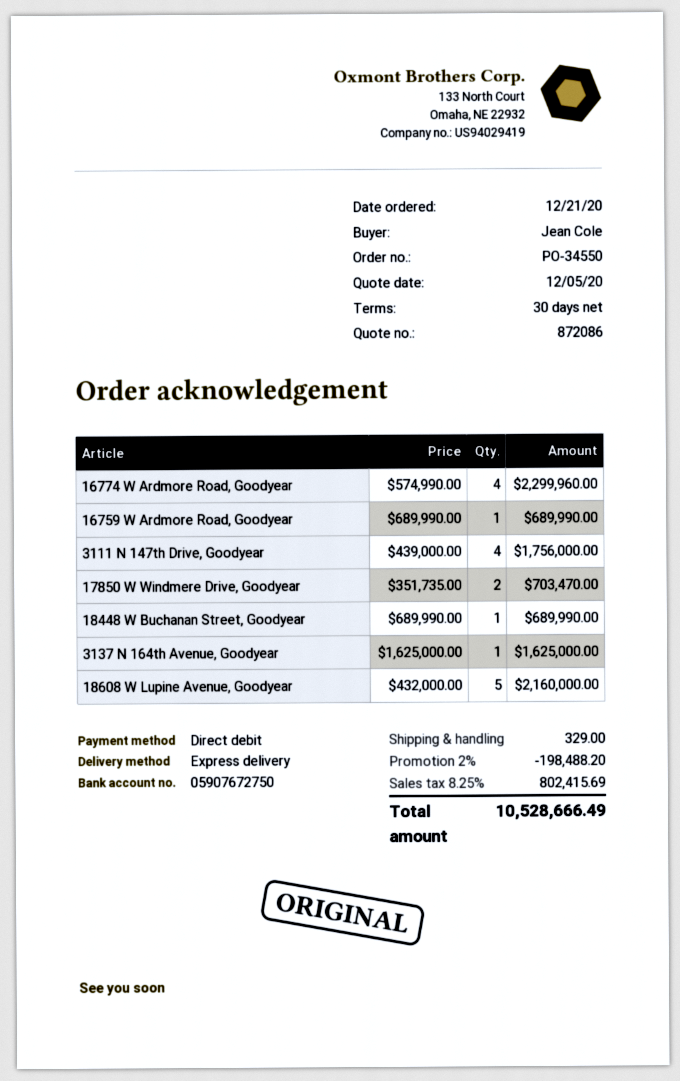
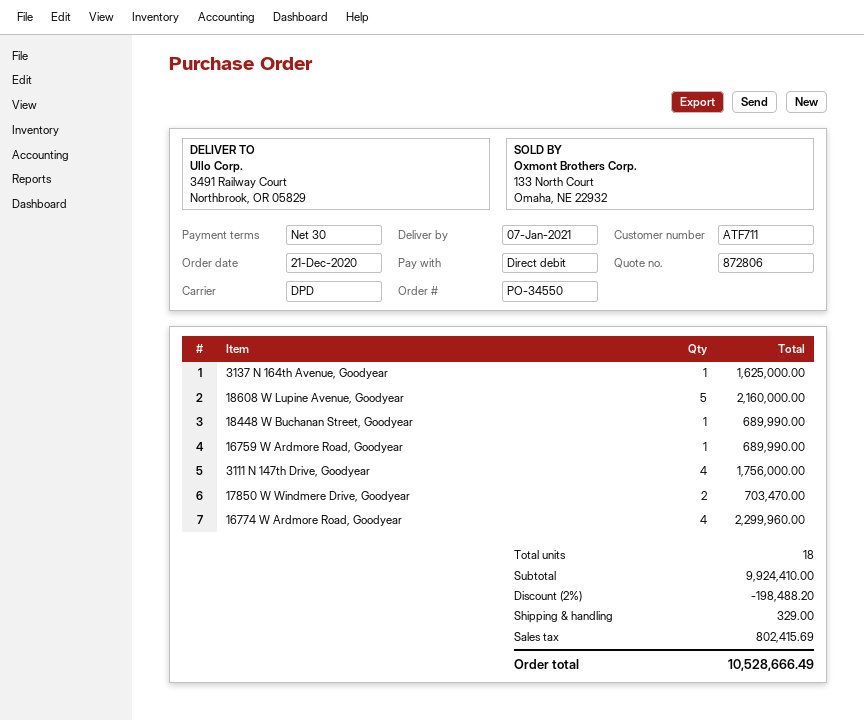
quote number: 872086 -> 872806
shipping method: express -> DPD

